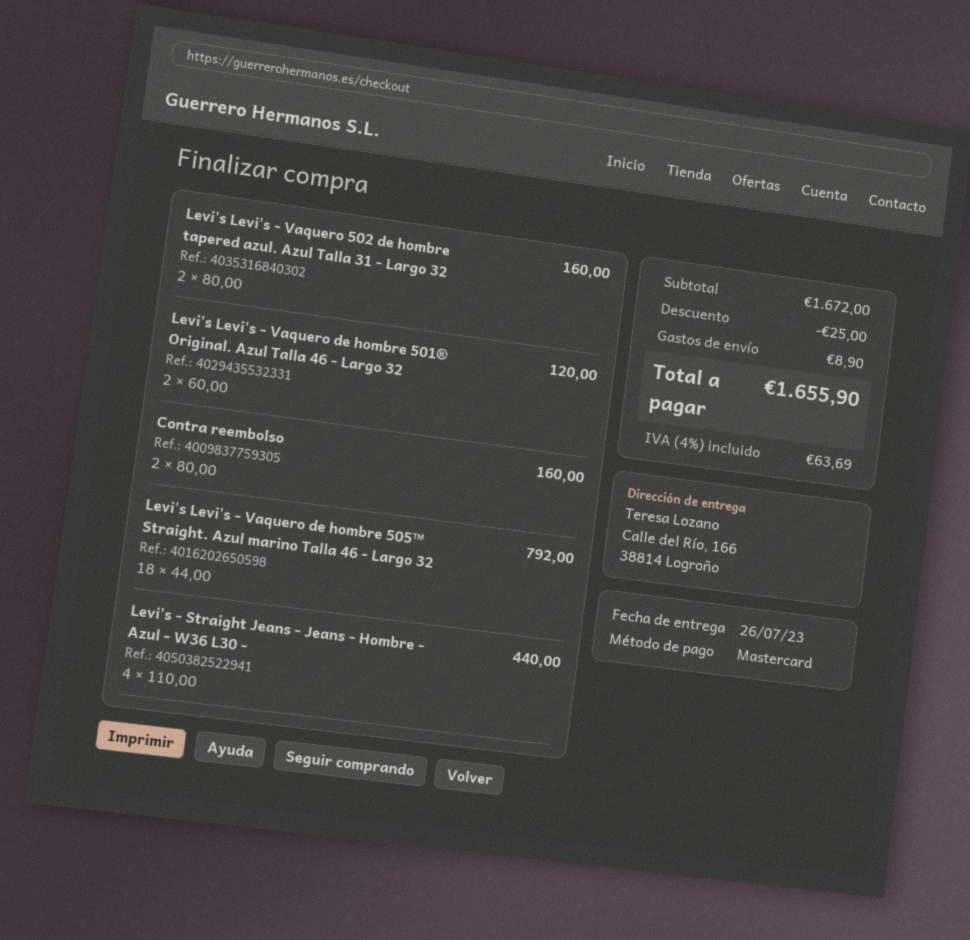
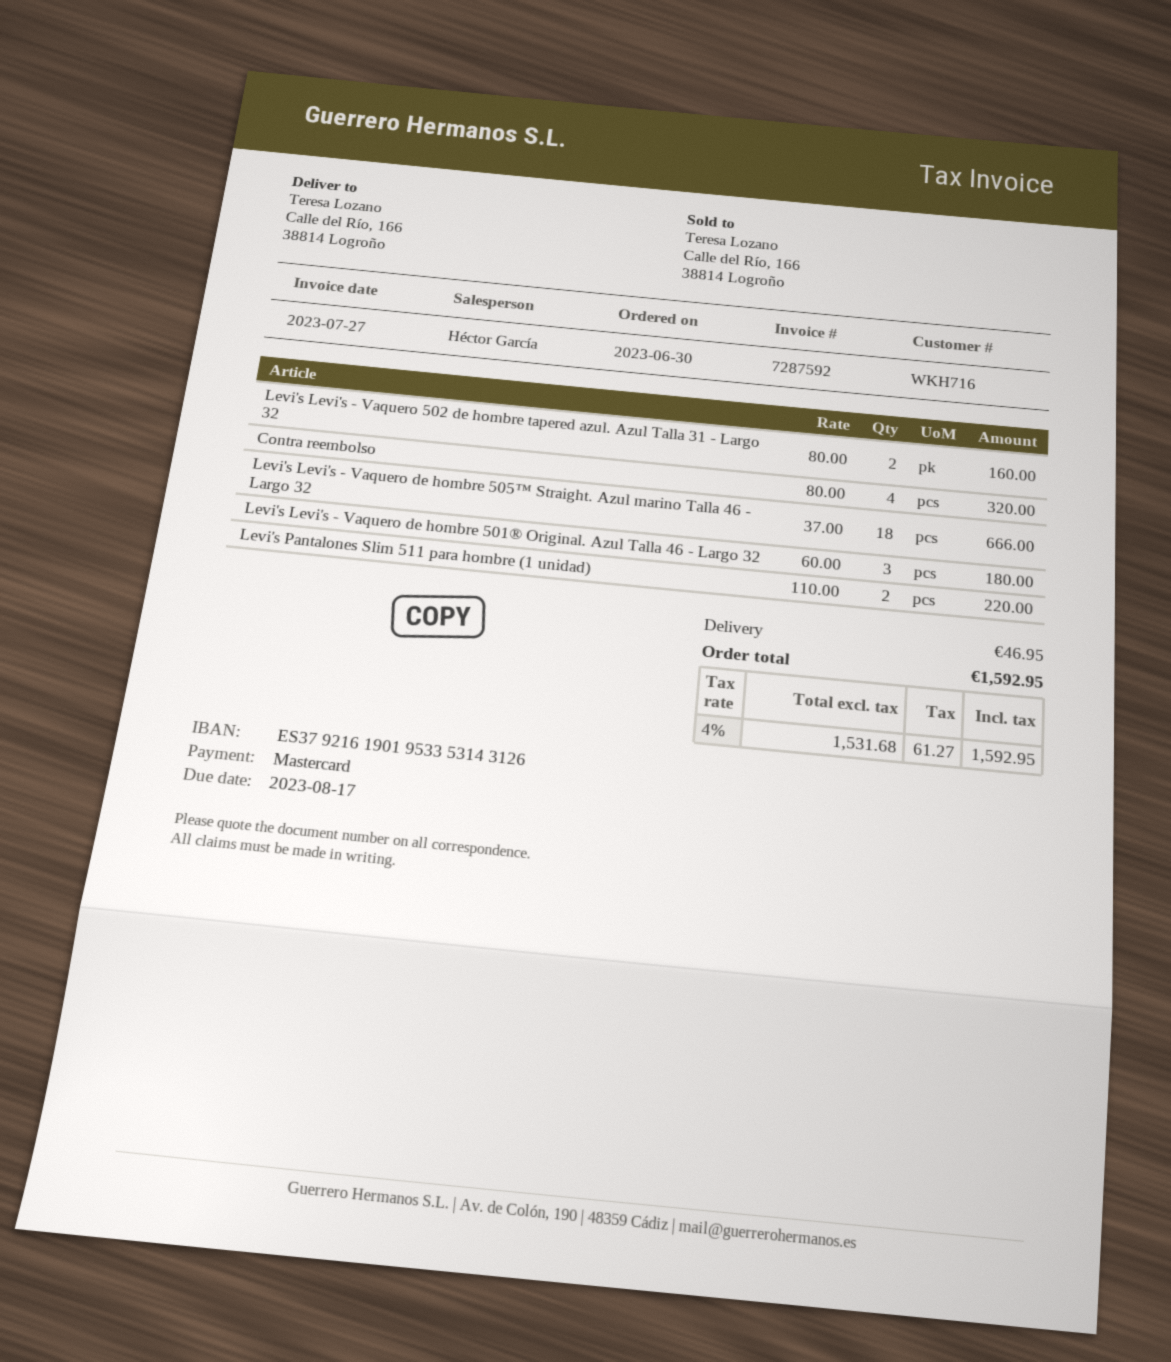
Levi's Levi's - Vaquero de hombre 501® Original. Azul Talla 46 - Largo 32: 2 x 60.00 = 120.00 -> 3 x 60.00 = 180.00
Contra reembolso: 2 x 80.00 = 160.00 -> 4 x 80.00 = 320.00
Levi's Levi's - Vaquero de hombre 505™ Straight. Azul marino Talla 46 - Largo 32: 18 x 44.00 = 792.00 -> 18 x 37.00 = 666.00
Levi's - Straight Jeans - Jeans - Hombre - Azul - W36 L30 -: 4 x 110.00 = 440.00 -> none
Levi's Pantalones Slim 511 para hombre (1 unidad): none -> 2 x 110.00 = 220.00
discount: 25.00 -> none
shipping: 8.90 -> 46.95
tax: 4% = 63.69 -> 4% = 61.27
total: 1655.90 -> 1592.95

